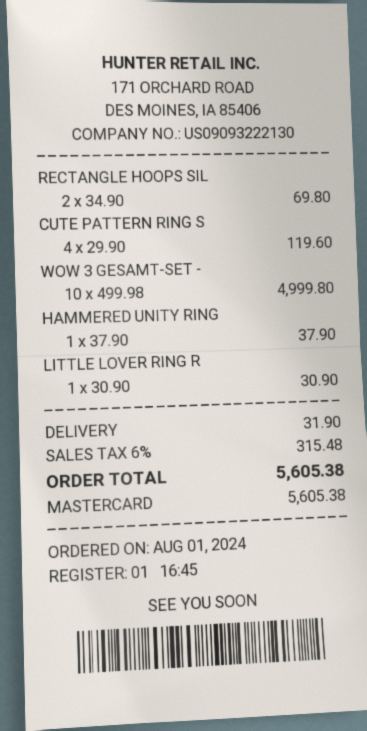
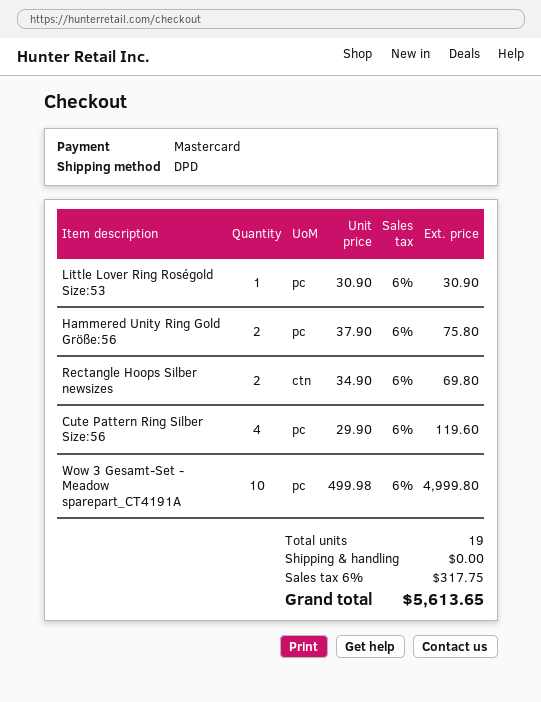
HAMMERED UNITY RING: 1 x 37.90 = 37.90 -> 2 x 37.90 = 75.80
shipping: 31.90 -> 0.00
tax: 6% = 315.48 -> 6% = 317.75
total: 5605.38 -> 5613.65

